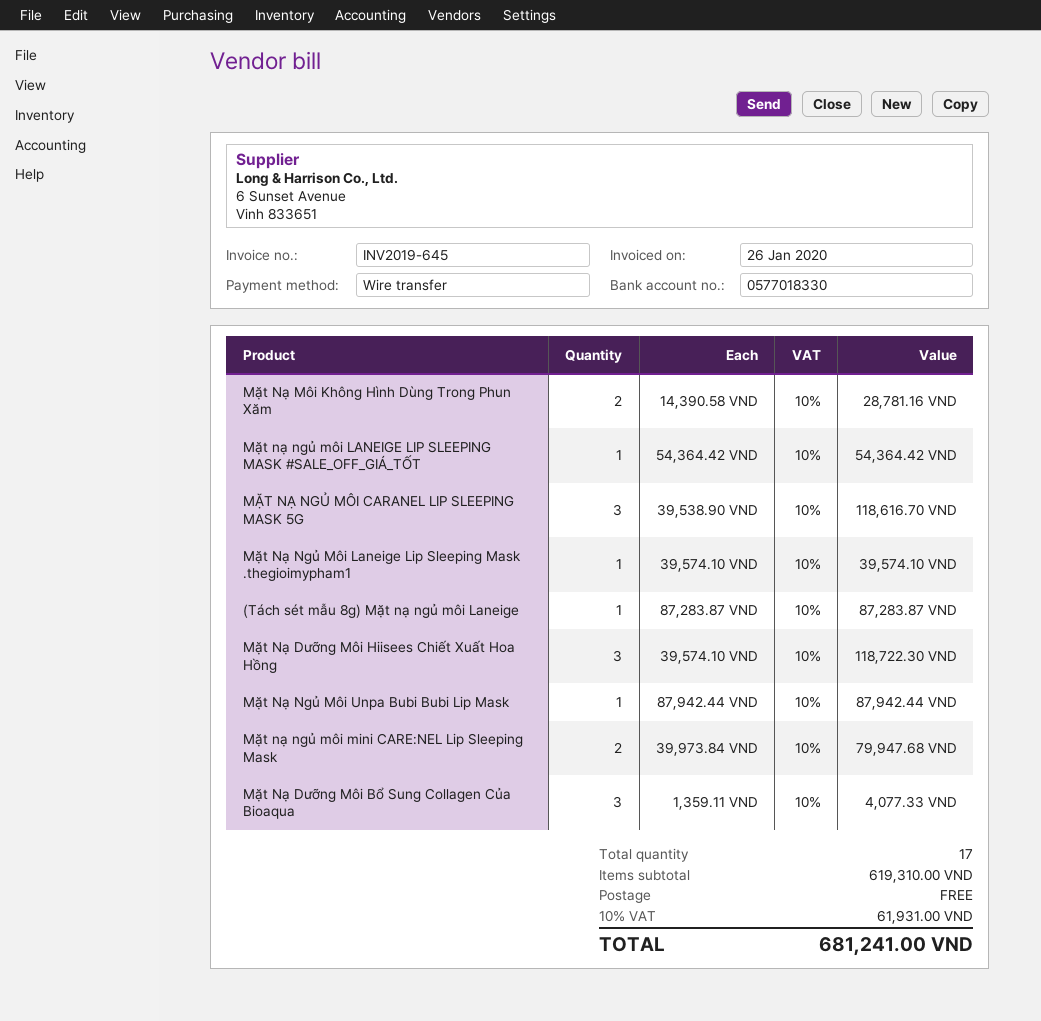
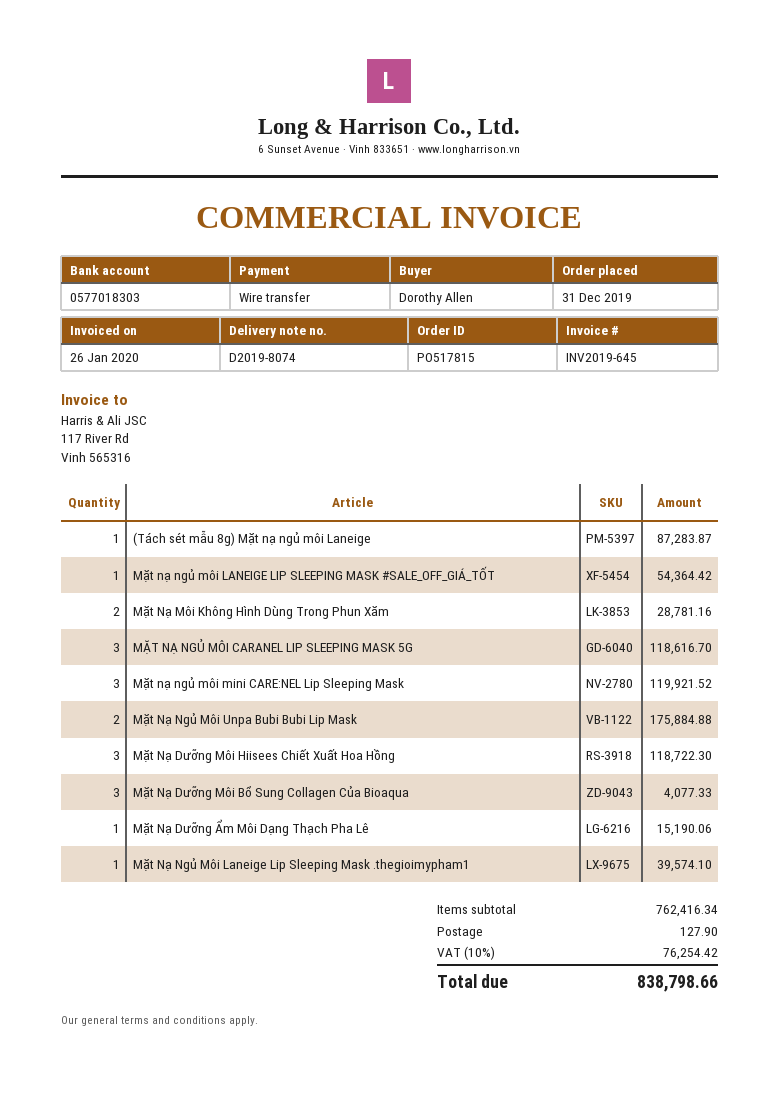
bank account: 0577018330 -> 0577018303
Mặt Nạ Ngủ Môi Unpa Bubi Bubi Lip Mask: 1 for 87942.44 -> 2 for 175884.88
Mặt nạ ngủ môi mini CARE:NEL Lip Sleeping Mask: 2 for 79947.68 -> 3 for 119921.52
Mặt Nạ Dưỡng Ẩm Môi Dạng Thạch Pha Lê: none -> 1 for 15190.06
subtotal: 619310.00 -> 762416.34
shipping: 0.00 -> 127.90
tax: 10% = 61931.00 -> 10% = 76254.42
total: 681241.00 -> 838798.66

